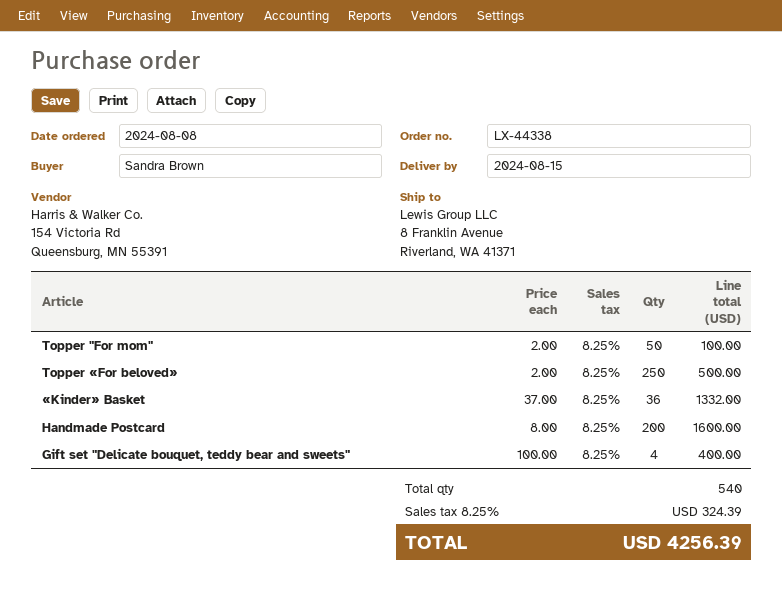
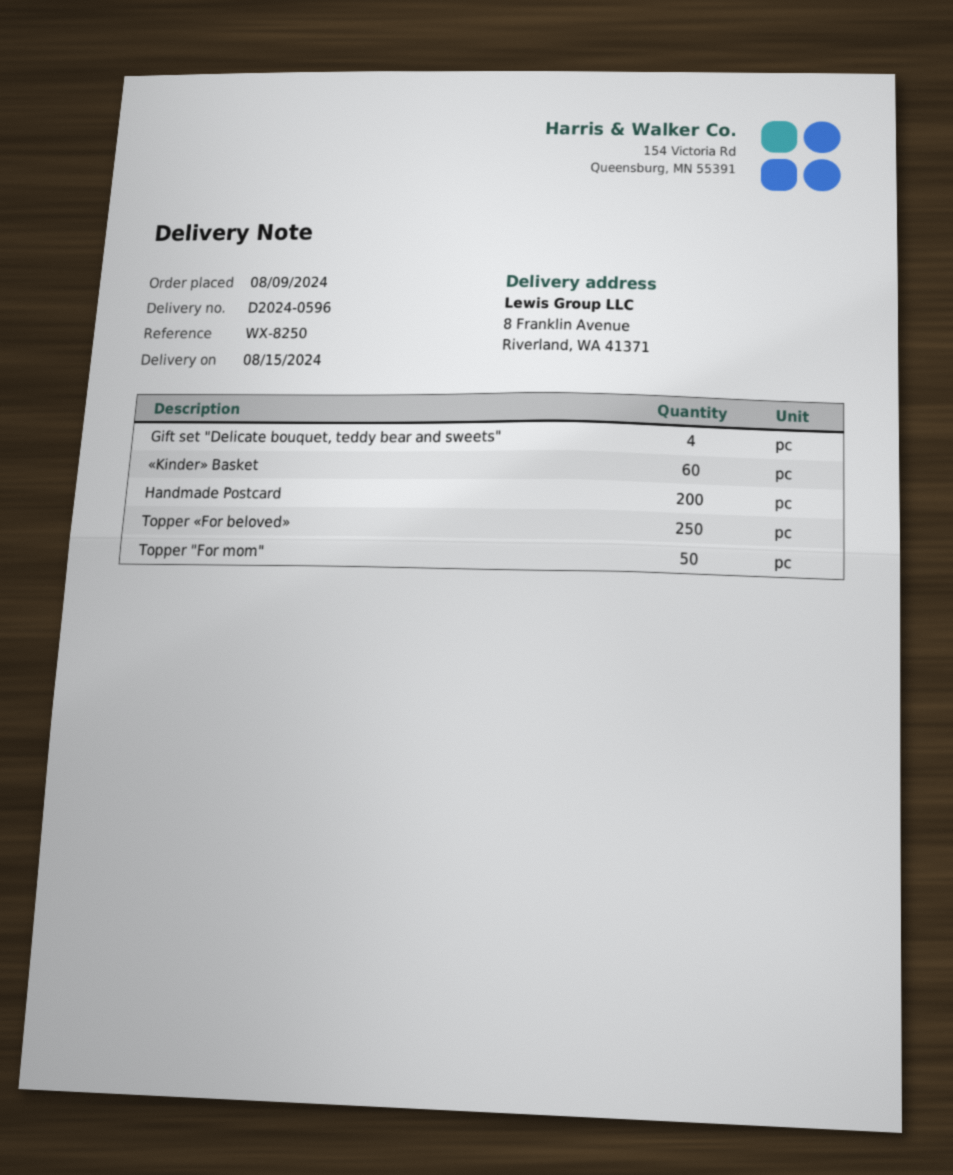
order date: 2024-08-08 -> 2024-08-09
«Kinder» Basket: 36 -> 60

